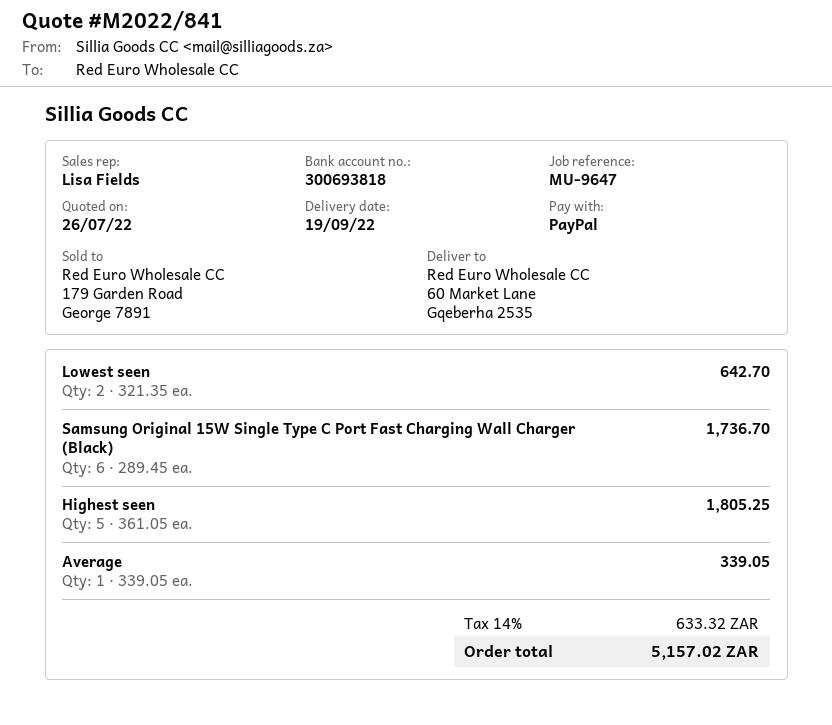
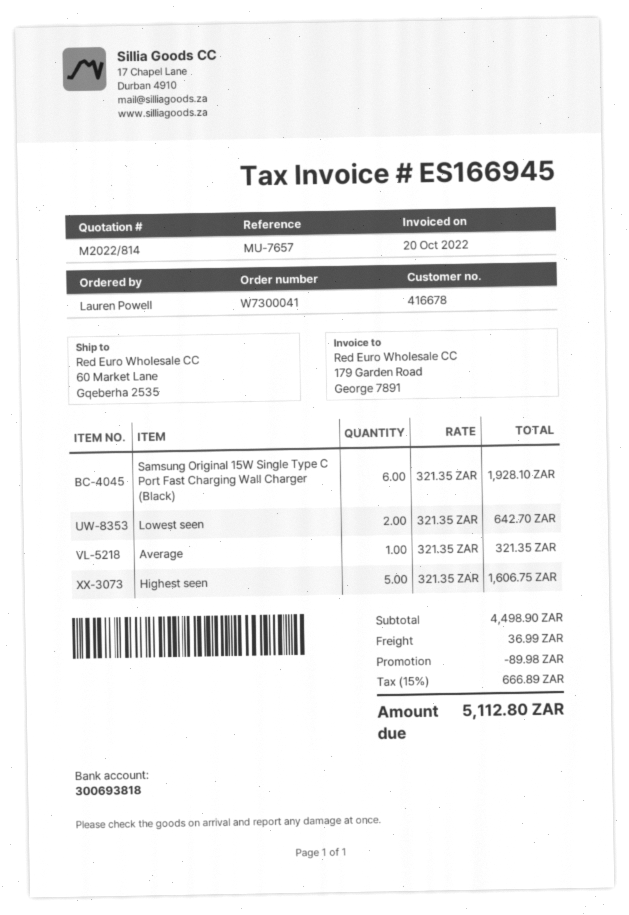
quote number: M2022/841 -> M2022/814
reference: MU-9647 -> MU-7657
Samsung Original 15W Single Type C Port Fast Charging Wall Charger (Black): 6 x 289.45 = 1736.70 -> 6 x 321.35 = 1928.10
Highest seen: 5 x 361.05 = 1805.25 -> 5 x 321.35 = 1606.75
Average: 1 x 339.05 = 339.05 -> 1 x 321.35 = 321.35
discount: none -> 89.98
shipping: none -> 36.99
tax: 14% = 633.32 -> 15% = 666.89
total: 5157.02 -> 5112.80

